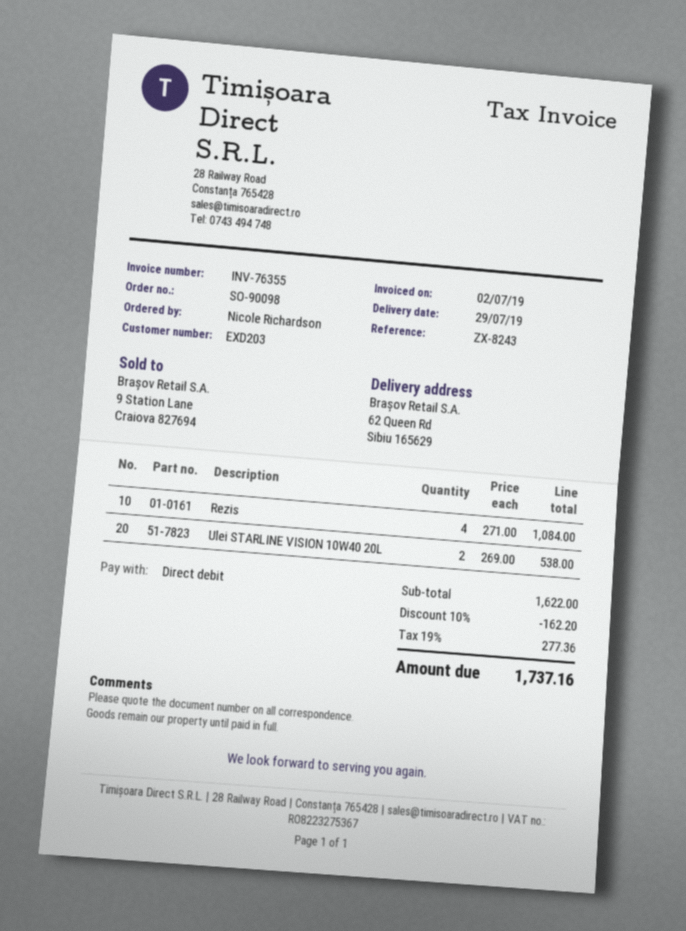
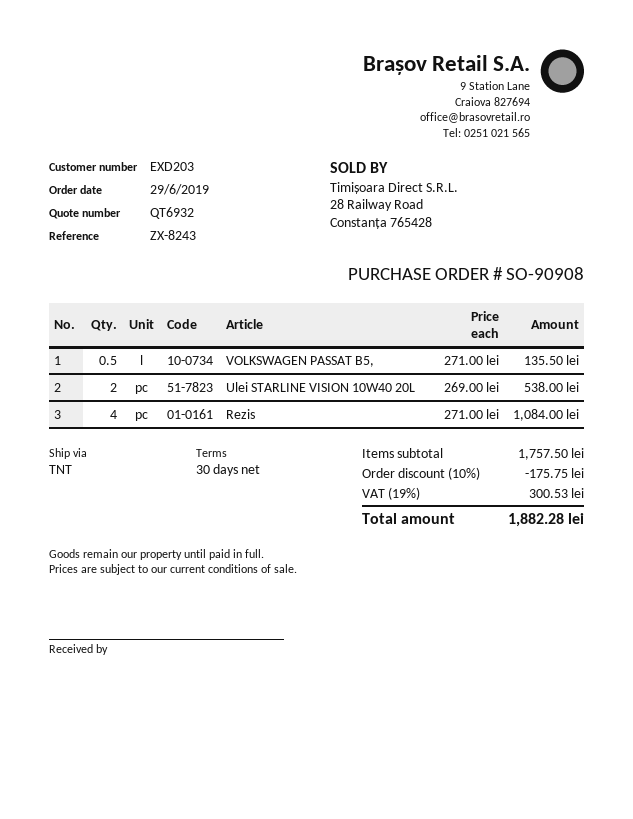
order number: SO-90098 -> SO-90908
VOLKSWAGEN PASSAT B5,: none -> 0.5 x 271.00 = 135.50
subtotal: 1622.00 -> 1757.50
discount: 10% = 162.20 -> 10% = 175.75
tax: 19% = 277.36 -> 19% = 300.53
total: 1737.16 -> 1882.28

